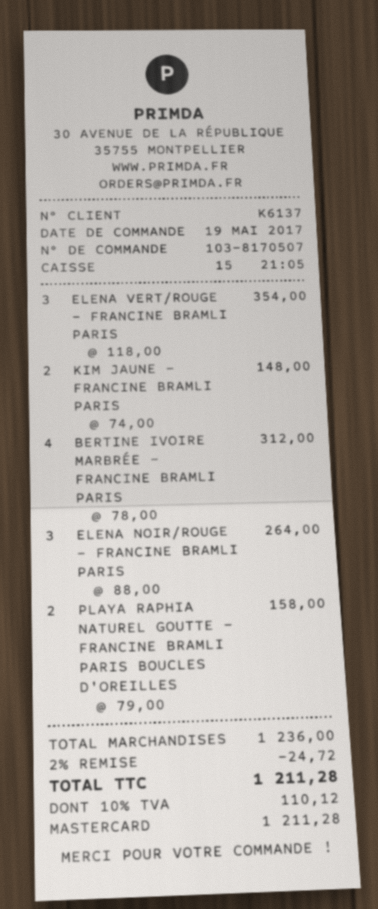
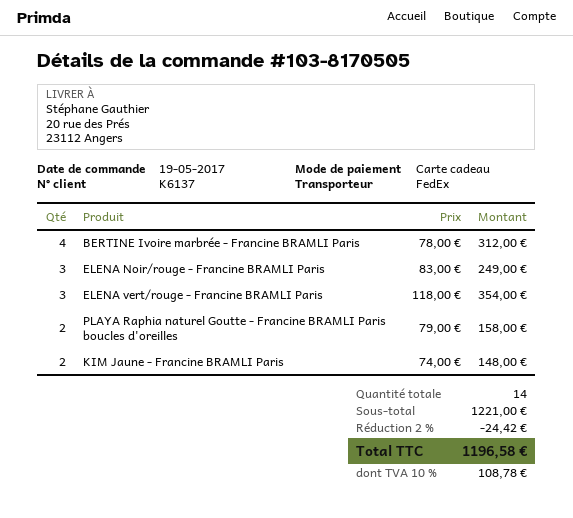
order number: 103-8170507 -> 103-8170505
payment method: Mastercard -> gift card
ELENA NOIR/ROUGE - FRANCINE BRAMLI PARIS: 3 x 88.00 = 264.00 -> 3 x 83.00 = 249.00
subtotal: 1236.00 -> 1221.00
discount: 2% = 24.72 -> 2% = 24.42
tax: 10% = 110.12 -> 10% = 108.78
total: 1211.28 -> 1196.58

